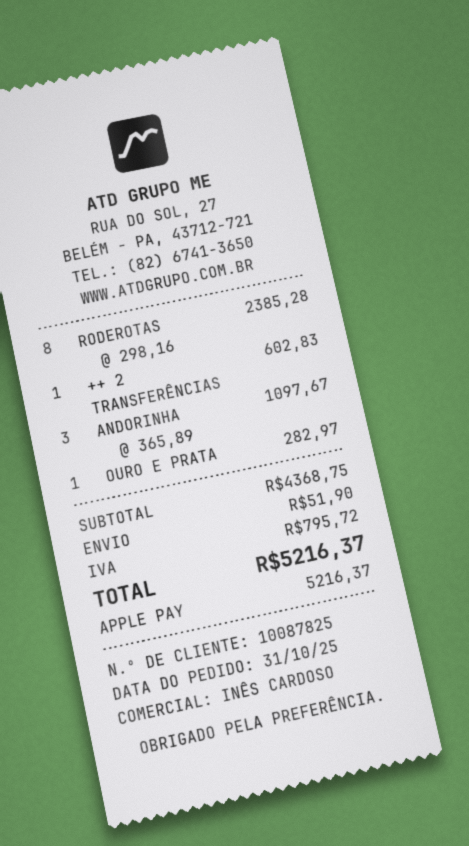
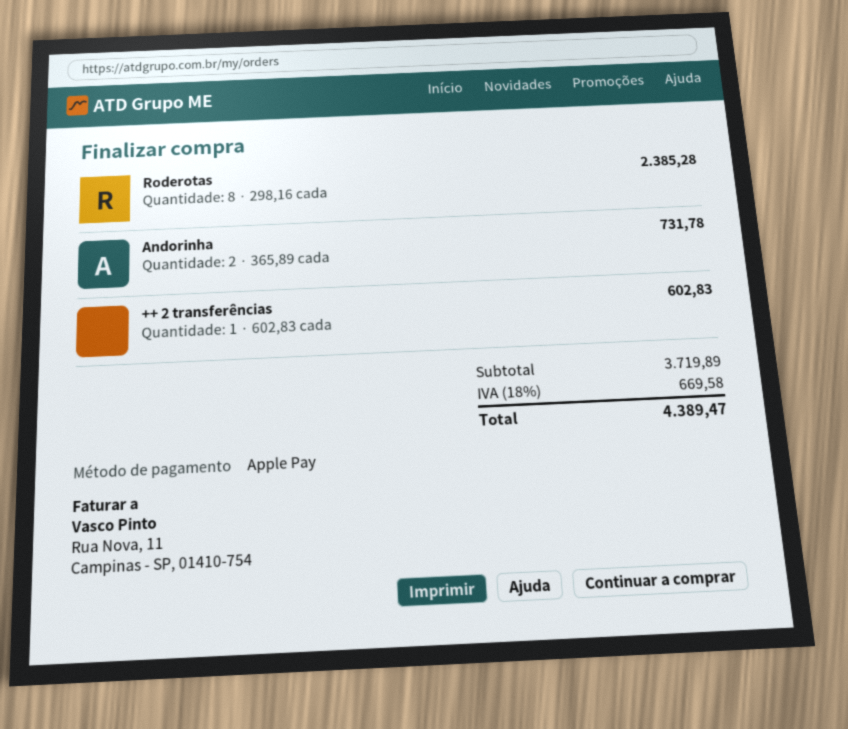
ANDORINHA: 3 x 365.89 = 1097.67 -> 2 x 365.89 = 731.78
OURO E PRATA: 1 x 282.97 = 282.97 -> none
subtotal: 4368.75 -> 3719.89
shipping: 51.90 -> none
tax: 795.72 -> 669.58
total: 5216.37 -> 4389.47

